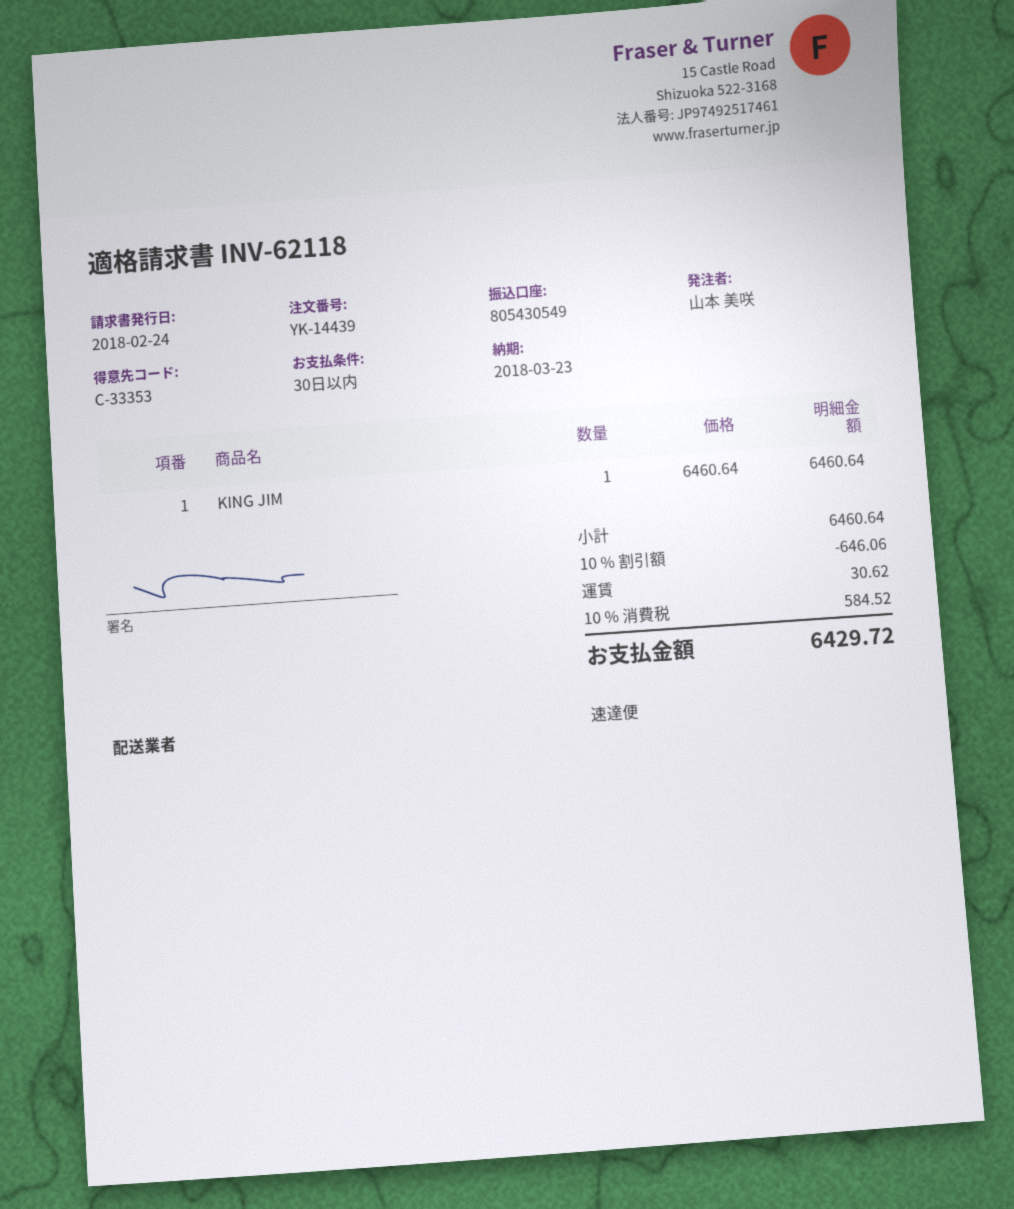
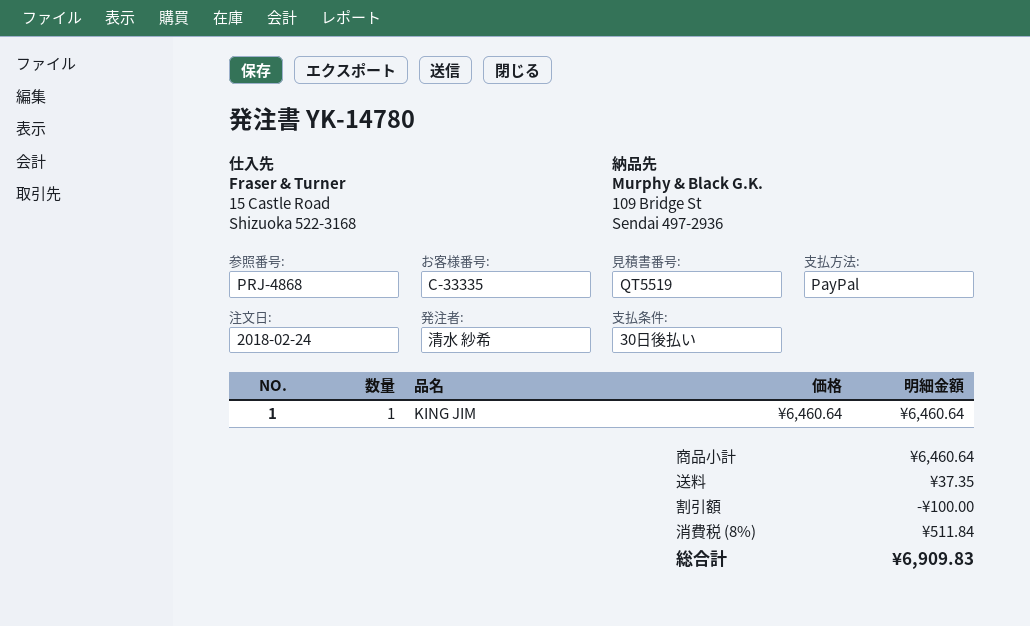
order number: YK-14439 -> YK-14780
customer number: C-33353 -> C-33335
ordered by: 山本 美咲 -> 清水 紗希
discount: 646.06 -> 100.00
shipping: 30.62 -> 37.35
tax: 10% = 584.52 -> 8% = 511.84
total: 6429.72 -> 6909.83

